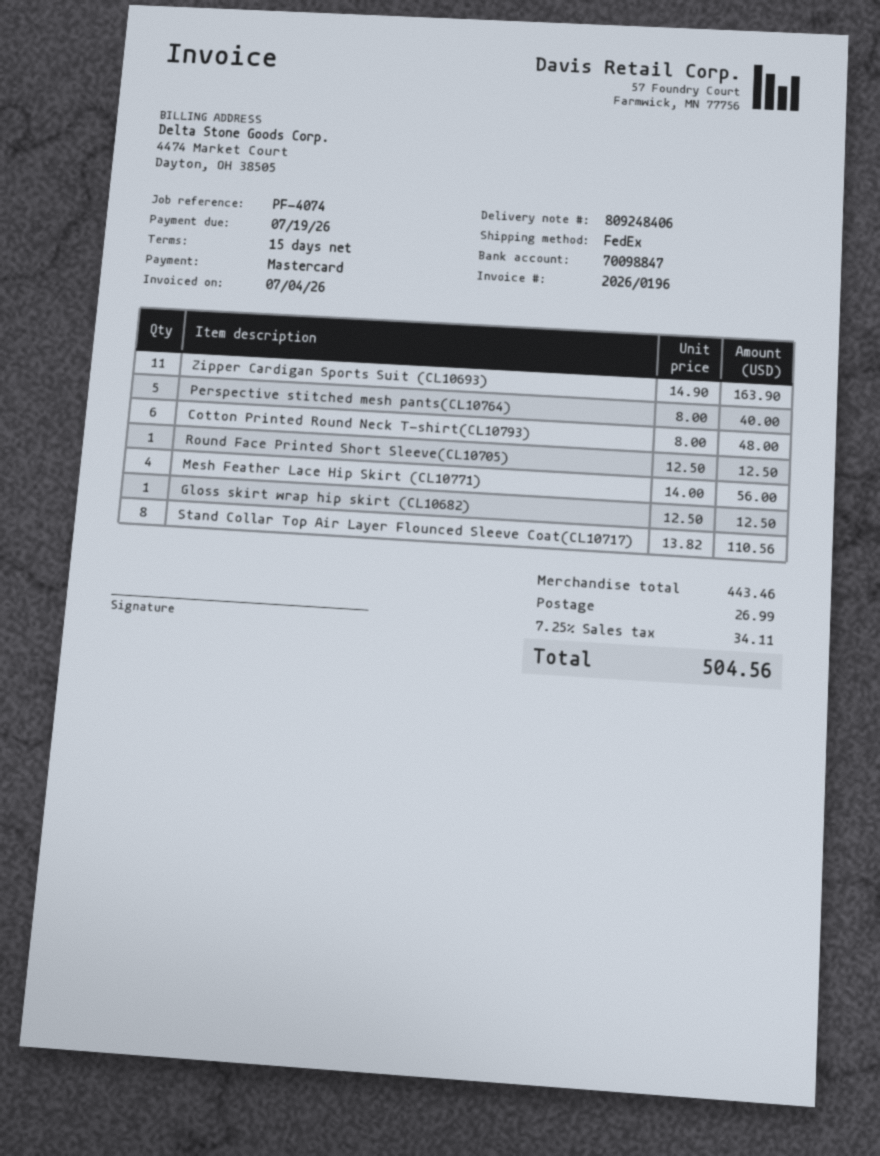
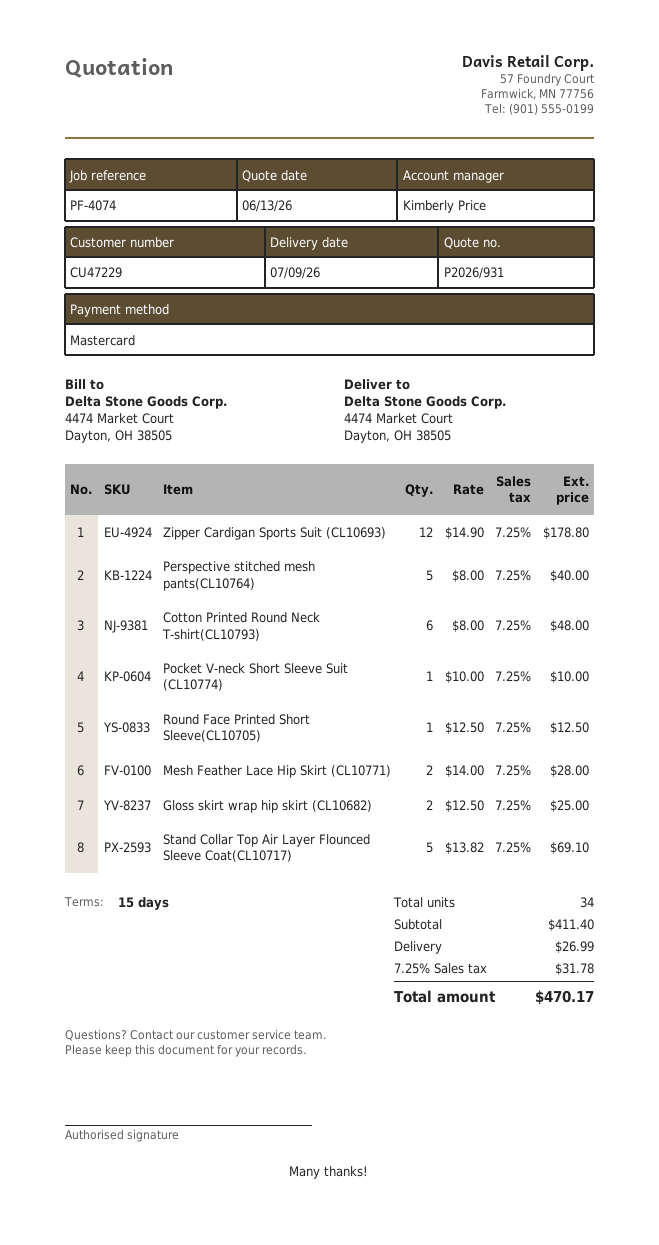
Zipper Cardigan Sports Suit (CL10693): 11 x 14.90 = 163.90 -> 12 x 14.90 = 178.80
Mesh Feather Lace Hip Skirt (CL10771): 4 x 14.00 = 56.00 -> 2 x 14.00 = 28.00
Gloss skirt wrap hip skirt (CL10682): 1 x 12.50 = 12.50 -> 2 x 12.50 = 25.00
Stand Collar Top Air Layer Flounced Sleeve Coat(CL10717): 8 x 13.82 = 110.56 -> 5 x 13.82 = 69.10
Pocket V-neck Short Sleeve Suit (CL10774): none -> 1 x 10.00 = 10.00
subtotal: 443.46 -> 411.40
tax: 7.25% = 34.11 -> 7.25% = 31.78
total: 504.56 -> 470.17

